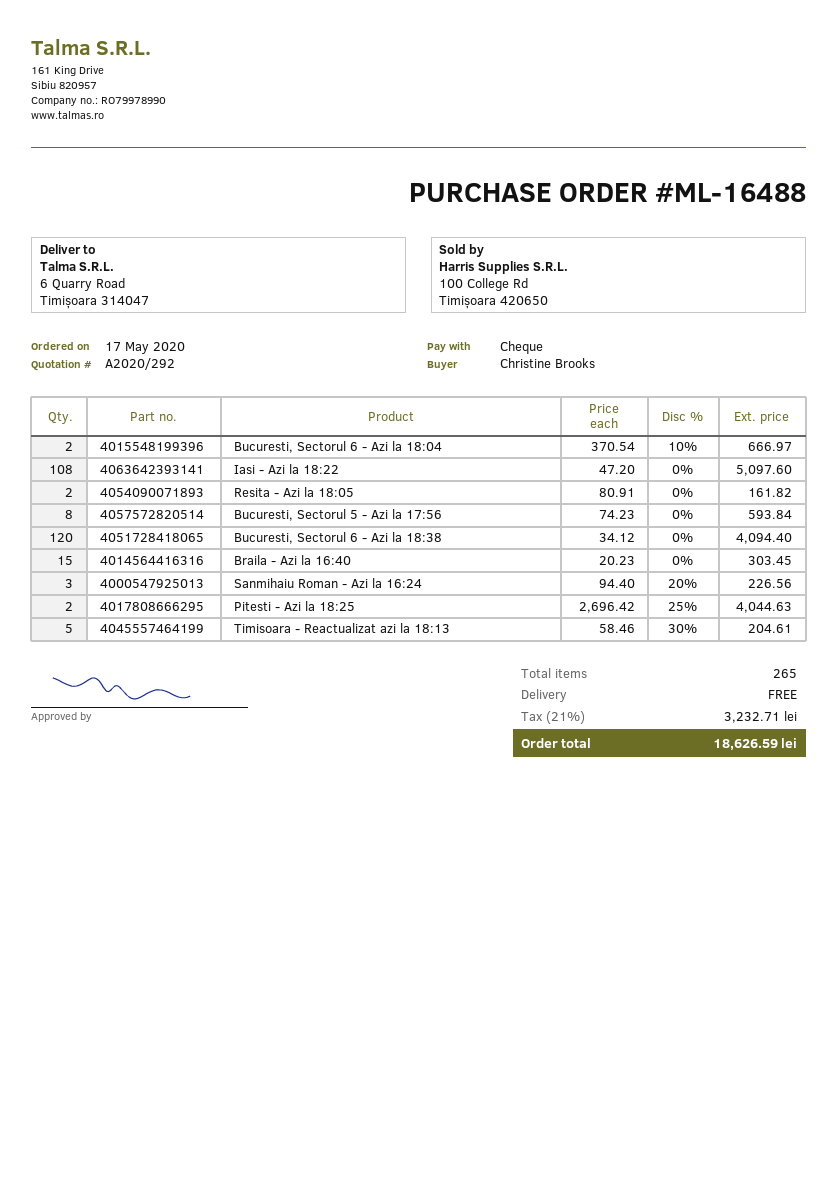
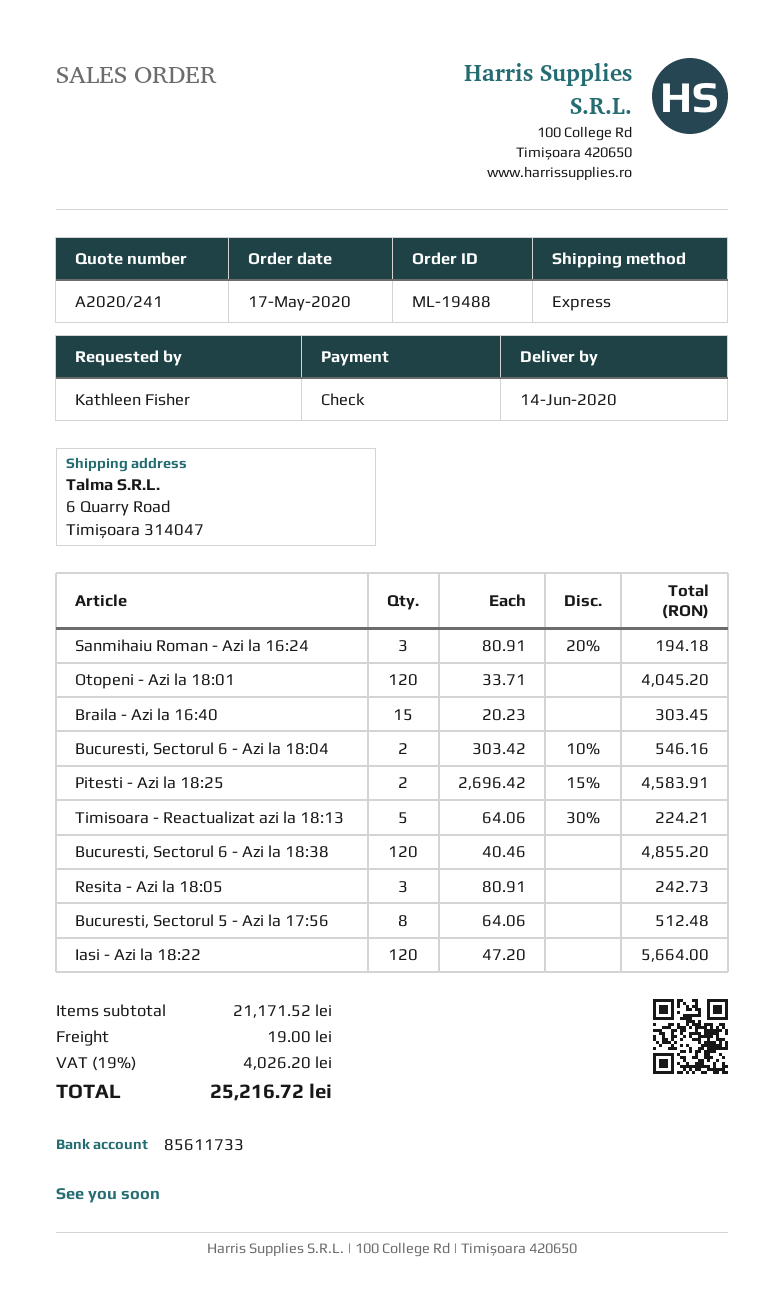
quote number: A2020/292 -> A2020/241
order number: ML-16488 -> ML-19488
ordered by: Christine Brooks -> Kathleen Fisher
Bucuresti, Sectorul 6 - Azi la 18:04: 2 x 370.54 - 10% = 666.97 -> 2 x 303.42 - 10% = 546.16
Iasi - Azi la 18:22: 108 x 47.20 = 5097.60 -> 120 x 47.20 = 5664.00
Resita - Azi la 18:05: 2 x 80.91 = 161.82 -> 3 x 80.91 = 242.73
Bucuresti, Sectorul 5 - Azi la 17:56: 8 x 74.23 = 593.84 -> 8 x 64.06 = 512.48
Bucuresti, Sectorul 6 - Azi la 18:38: 120 x 34.12 = 4094.40 -> 120 x 40.46 = 4855.20
Sanmihaiu Roman - Azi la 16:24: 3 x 94.40 - 20% = 226.56 -> 3 x 80.91 - 20% = 194.18
Pitesti - Azi la 18:25: 2 x 2696.42 - 25% = 4044.63 -> 2 x 2696.42 - 15% = 4583.91
Timisoara - Reactualizat azi la 18:13: 5 x 58.46 - 30% = 204.61 -> 5 x 64.06 - 30% = 224.21
Otopeni - Azi la 18:01: none -> 120 x 33.71 = 4045.20
shipping: 0.00 -> 19.00
tax: 21% = 3232.71 -> 19% = 4026.20
total: 18626.59 -> 25216.72

